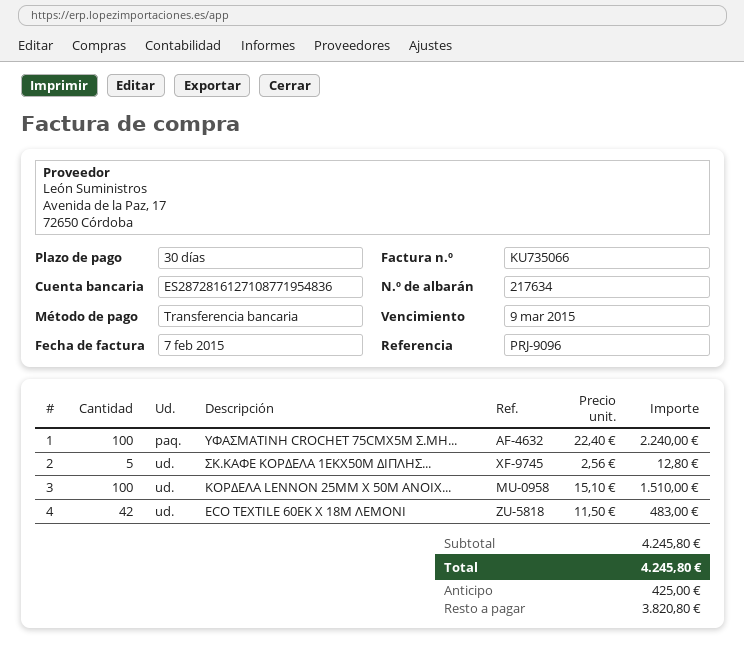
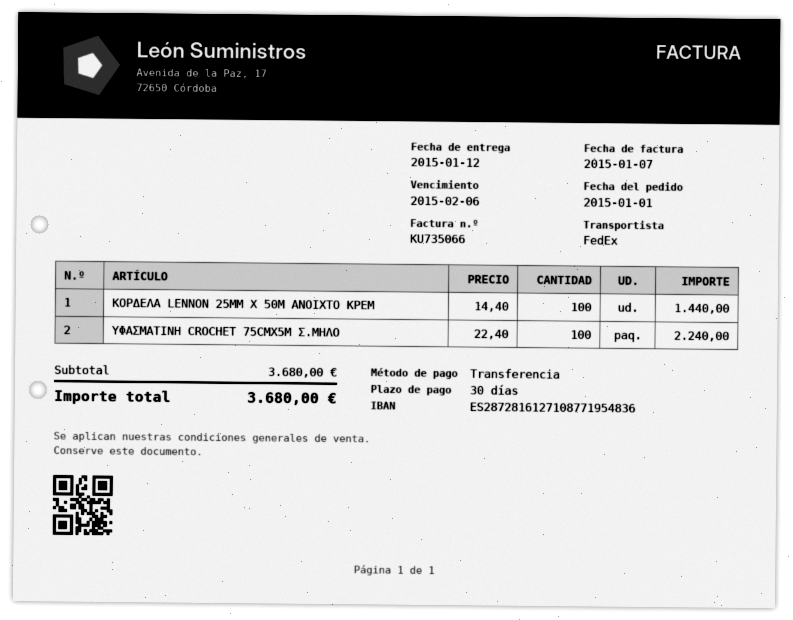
invoice date: 2015-02-07 -> 2015-01-07
due date: 2015-03-09 -> 2015-02-06
ΣΚ.ΚΑΦΕ ΚΟΡΔΕΛΑ 1ΕΚΧ50Μ ΔΙΠΛΗΣ...: 5 x 2.56 = 12.80 -> none
ΚΟΡΔΕΛΑ LENNON 25MM X 50M ΑΝΟΙΧ...: 100 x 15.10 = 1510.00 -> 100 x 14.40 = 1440.00
ECO TEXTILE 60ΕΚ Χ 18Μ ΛΕΜΟΝΙ: 42 x 11.50 = 483.00 -> none
subtotal: 4245.80 -> 3680.00
total: 4245.80 -> 3680.00

